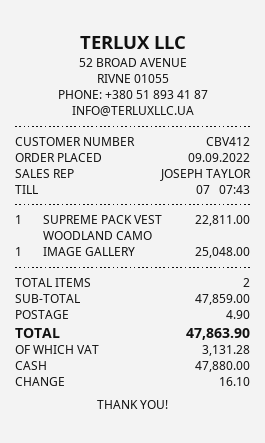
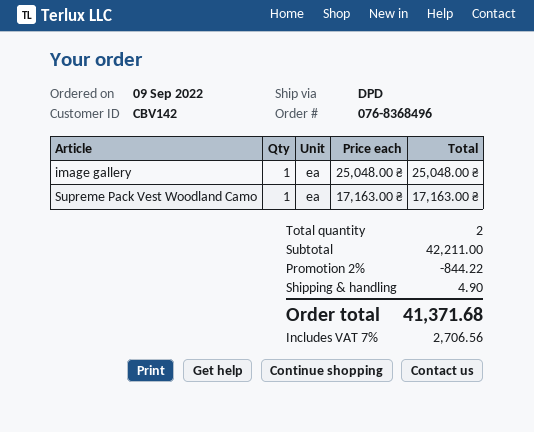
customer number: CBV412 -> CBV142
SUPREME PACK VEST WOODLAND CAMO: 1 x 22811.00 = 22811.00 -> 1 x 17163.00 = 17163.00
subtotal: 47859.00 -> 42211.00
discount: none -> 2% = 844.22
tax: 3131.28 -> 2706.56
total: 47863.90 -> 41371.68

